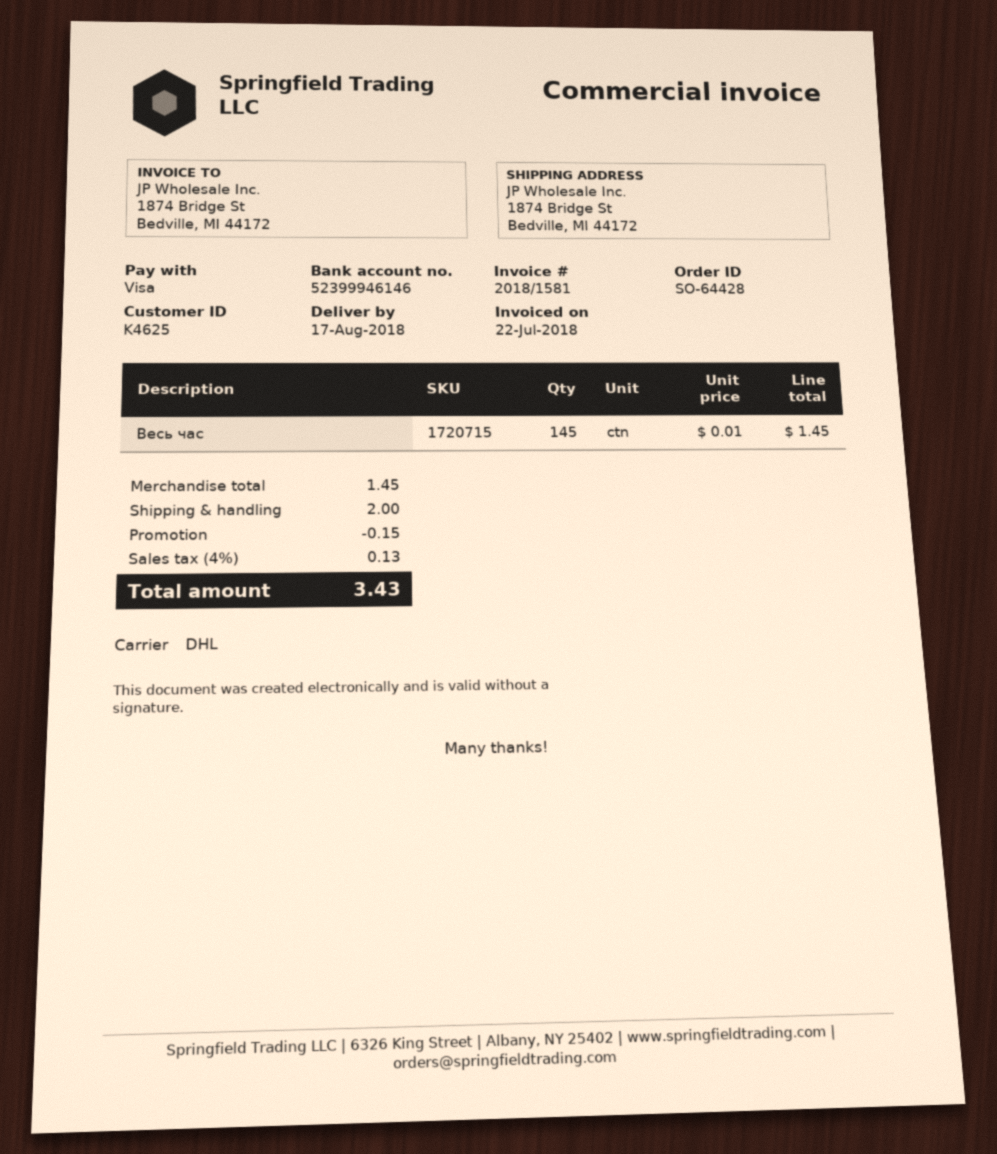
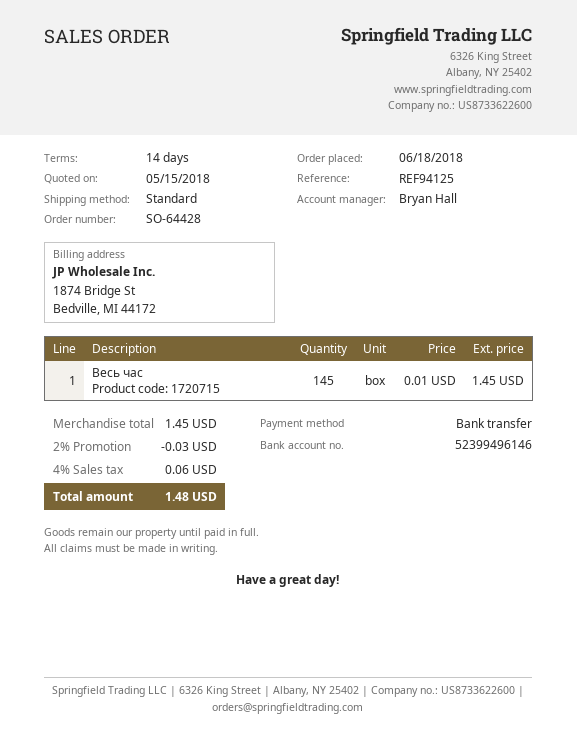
payment method: Visa -> bank transfer
bank account: 52399946146 -> 52399496146
shipping method: DHL -> standard
discount: 0.15 -> 0.03
shipping: 2.00 -> none
tax: 4% = 0.13 -> 4% = 0.06
total: 3.43 -> 1.48

